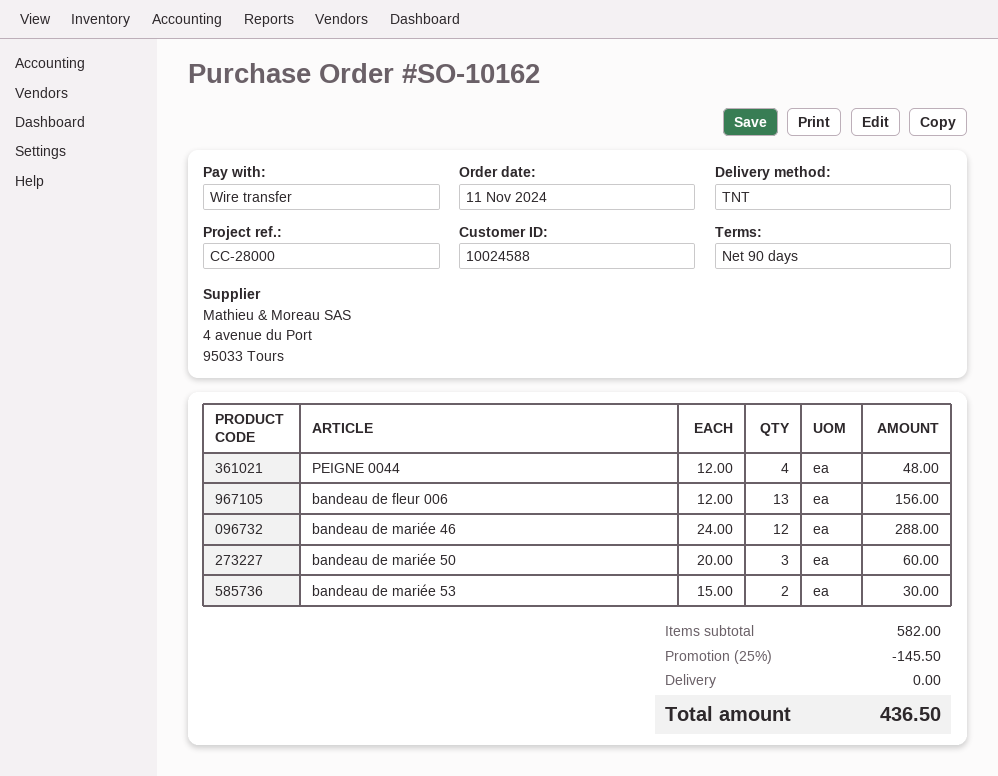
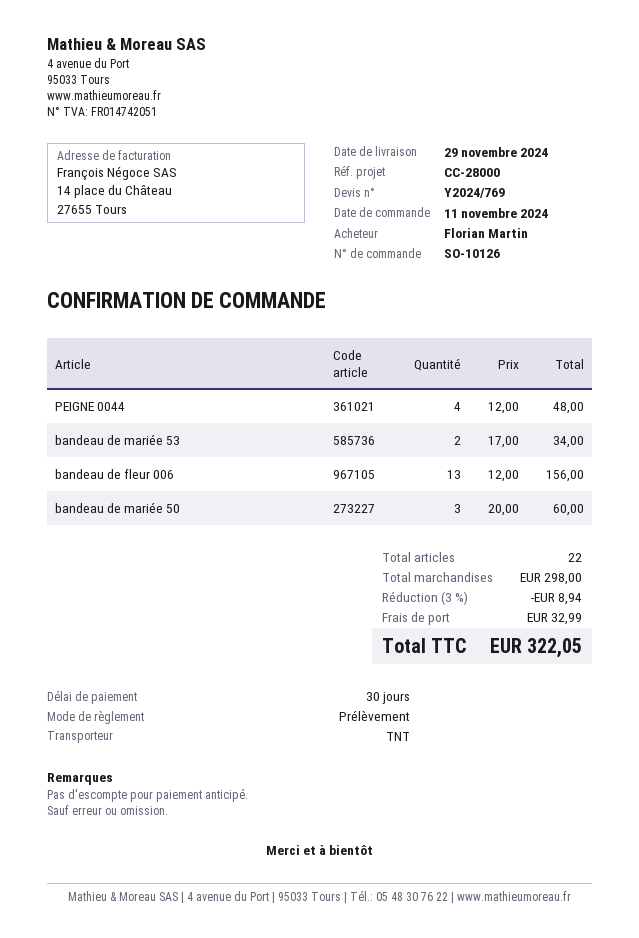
order number: SO-10162 -> SO-10126
payment terms: 90 days -> 30 days
payment method: bank transfer -> direct debit
bandeau de mariée 46: 12 x 24.00 = 288.00 -> none
bandeau de mariée 53: 2 x 15.00 = 30.00 -> 2 x 17.00 = 34.00
subtotal: 582.00 -> 298.00
discount: 25% = 145.50 -> 3% = 8.94
shipping: 0.00 -> 32.99
total: 436.50 -> 322.05

